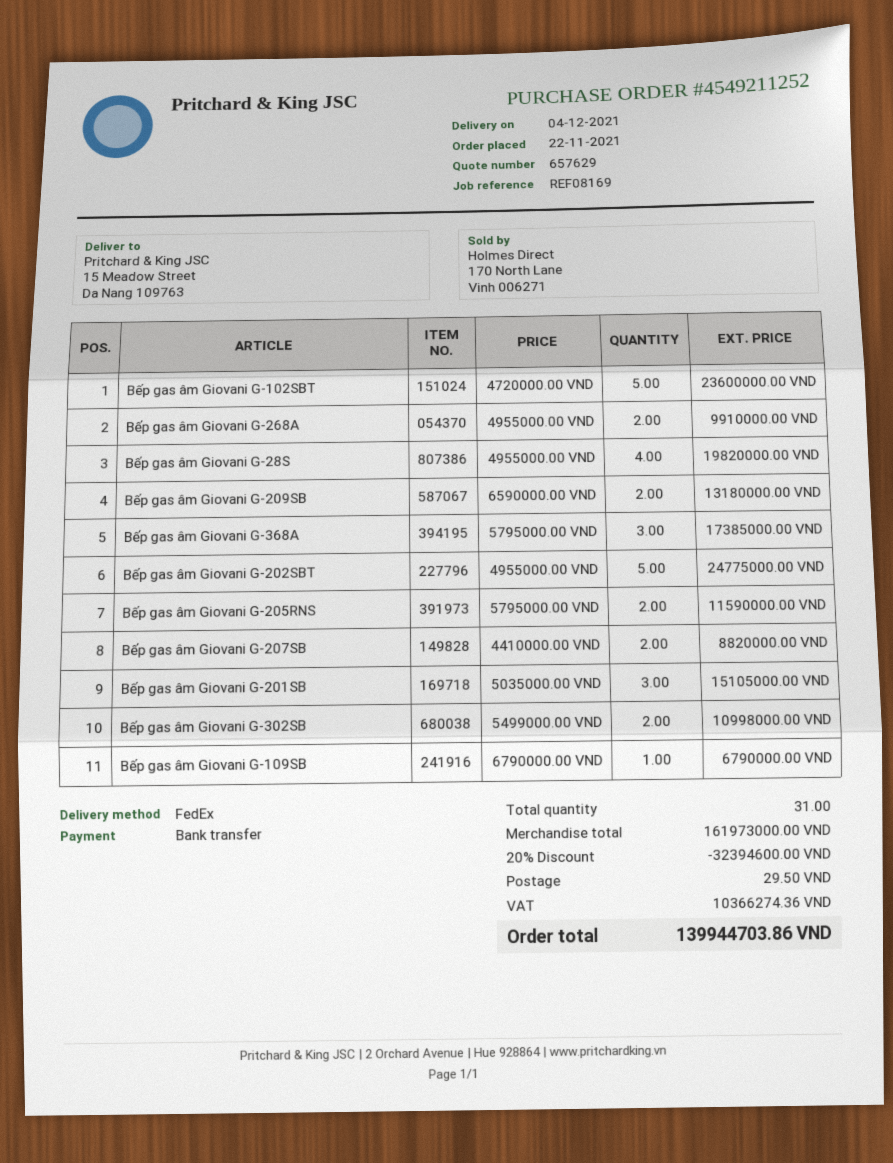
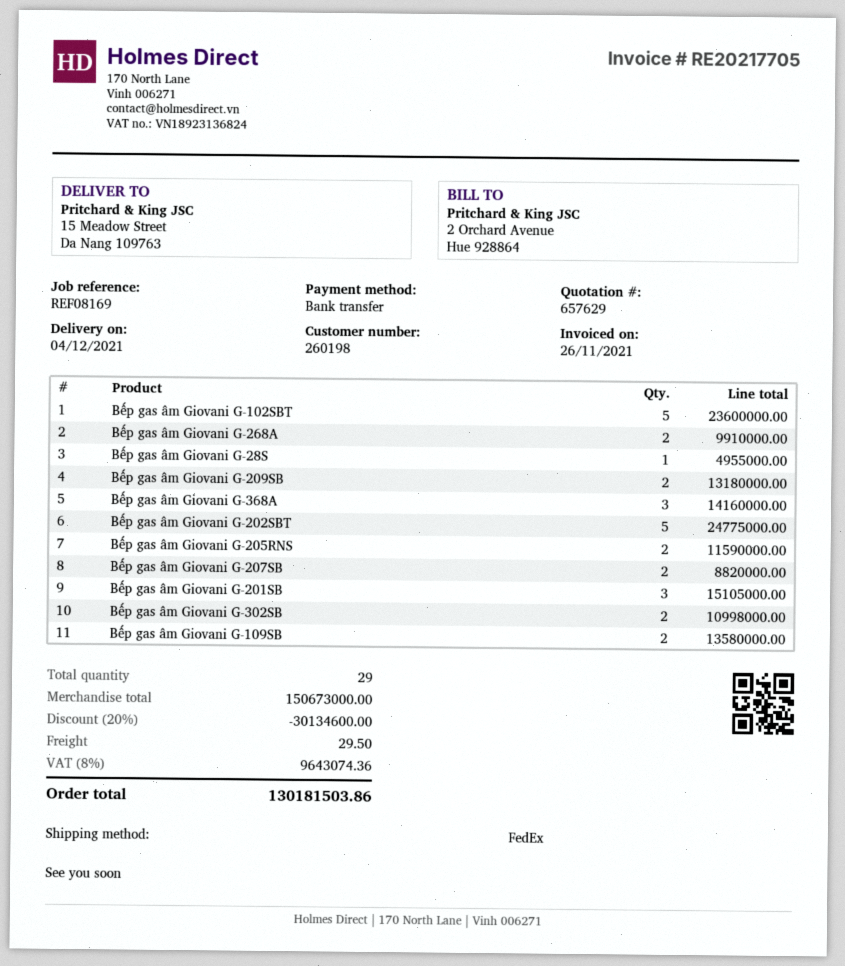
Bếp gas âm Giovani G-28S: 4 for 19820000.00 -> 1 for 4955000.00
Bếp gas âm Giovani G-368A: 3 for 17385000.00 -> 3 for 14160000.00
Bếp gas âm Giovani G-109SB: 1 for 6790000.00 -> 2 for 13580000.00
total quantity: 31 -> 29
subtotal: 161973000.00 -> 150673000.00
discount: 20% = 32394600.00 -> 20% = 30134600.00
tax: 10366274.36 -> 9643074.36
total: 139944703.86 -> 130181503.86

